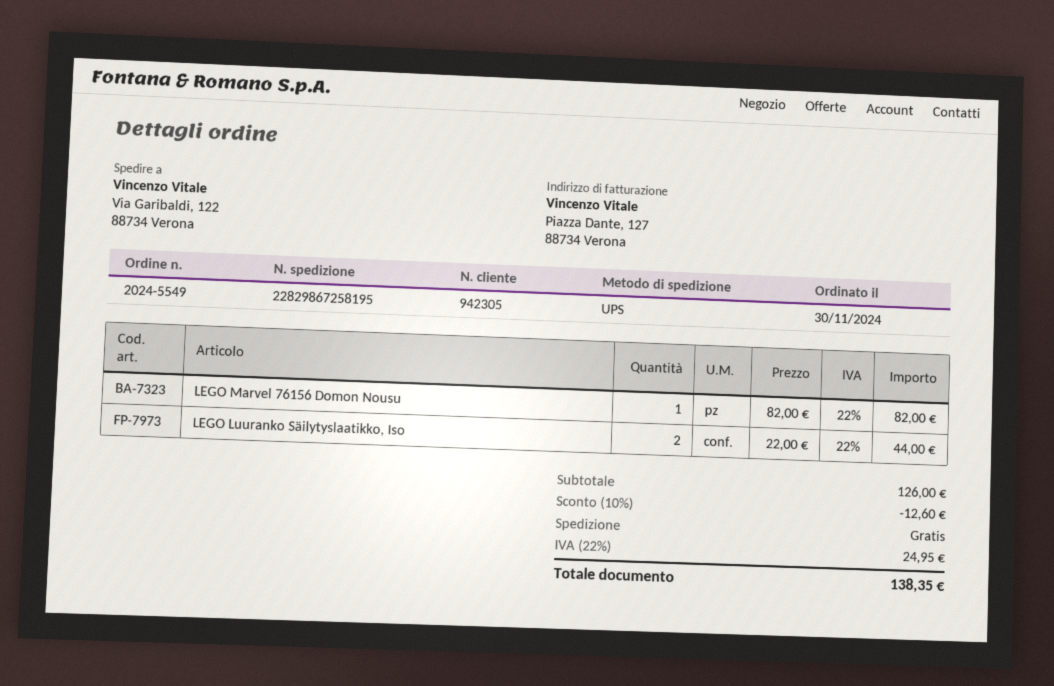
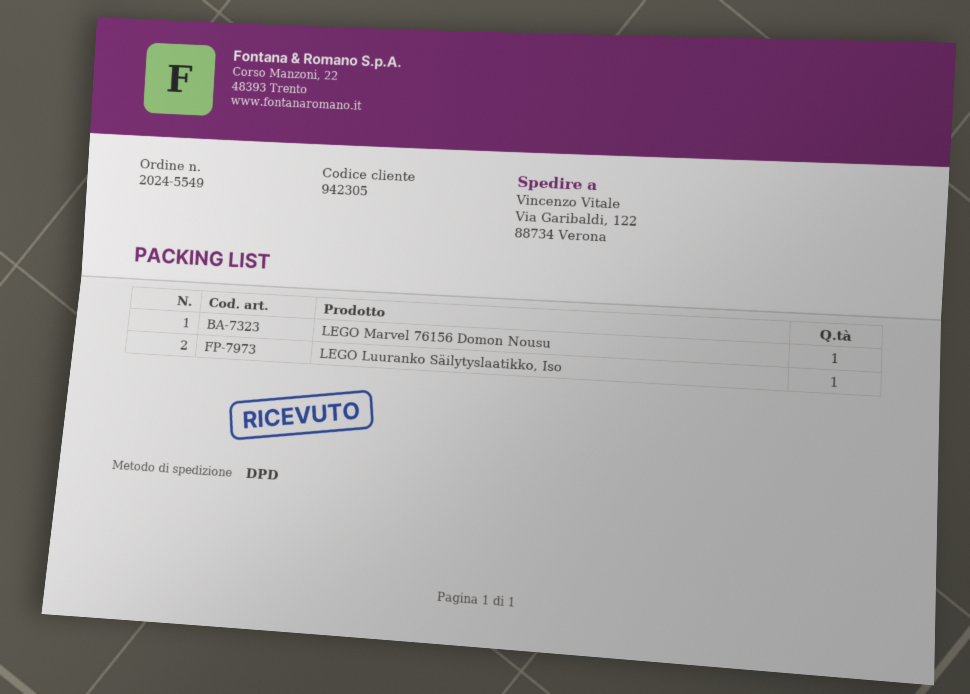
shipping method: UPS -> DPD
LEGO Luuranko Säilytyslaatikko, Iso: 2 -> 1

